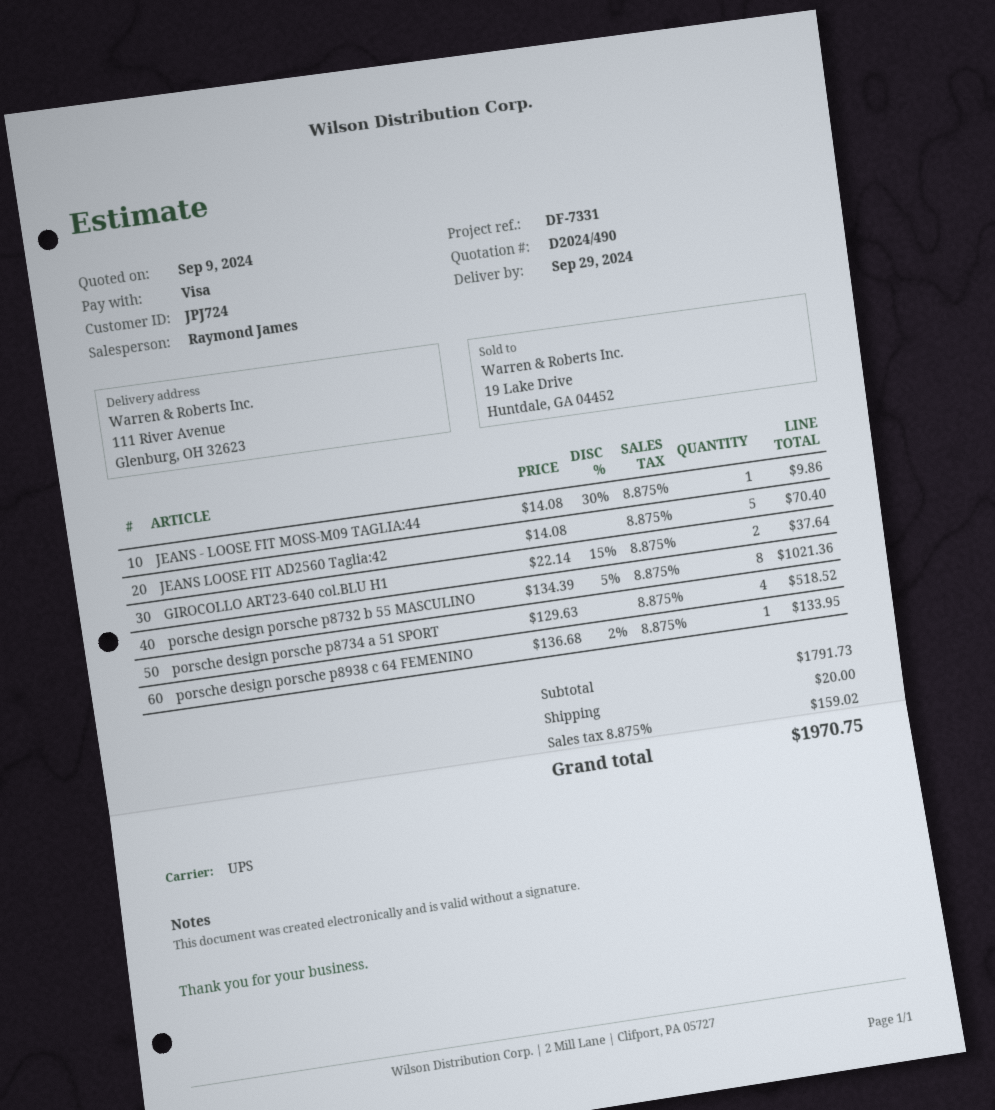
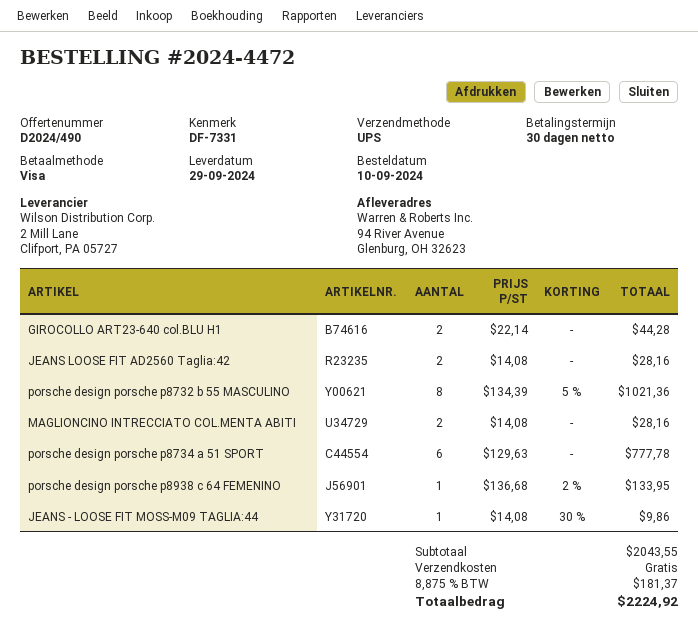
ship to: 111 River Avenue, Glenburg, OH 32623 -> 94 River Avenue, Glenburg, OH 32623
JEANS LOOSE FIT AD2560 Taglia:42: 5 x 14.08 = 70.40 -> 2 x 14.08 = 28.16
GIROCOLLO ART23-640 col.BLU H1: 2 x 22.14 - 15% = 37.64 -> 2 x 22.14 = 44.28
porsche design porsche p8734 a 51 SPORT: 4 x 129.63 = 518.52 -> 6 x 129.63 = 777.78
MAGLIONCINO INTRECCIATO COL.MENTA ABITI: none -> 2 x 14.08 = 28.16
subtotal: 1791.73 -> 2043.55
shipping: 20.00 -> 0.00
tax: 8.875% = 159.02 -> 8.875% = 181.37
total: 1970.75 -> 2224.92

